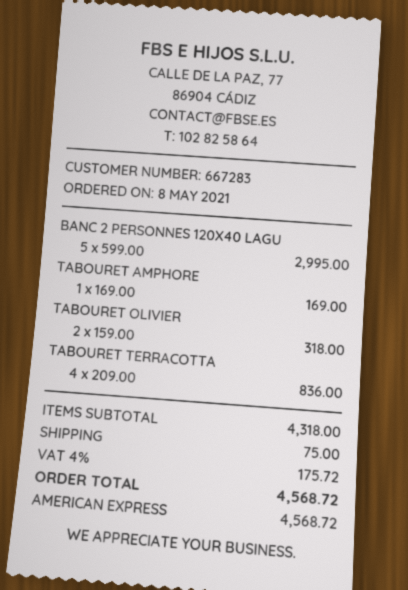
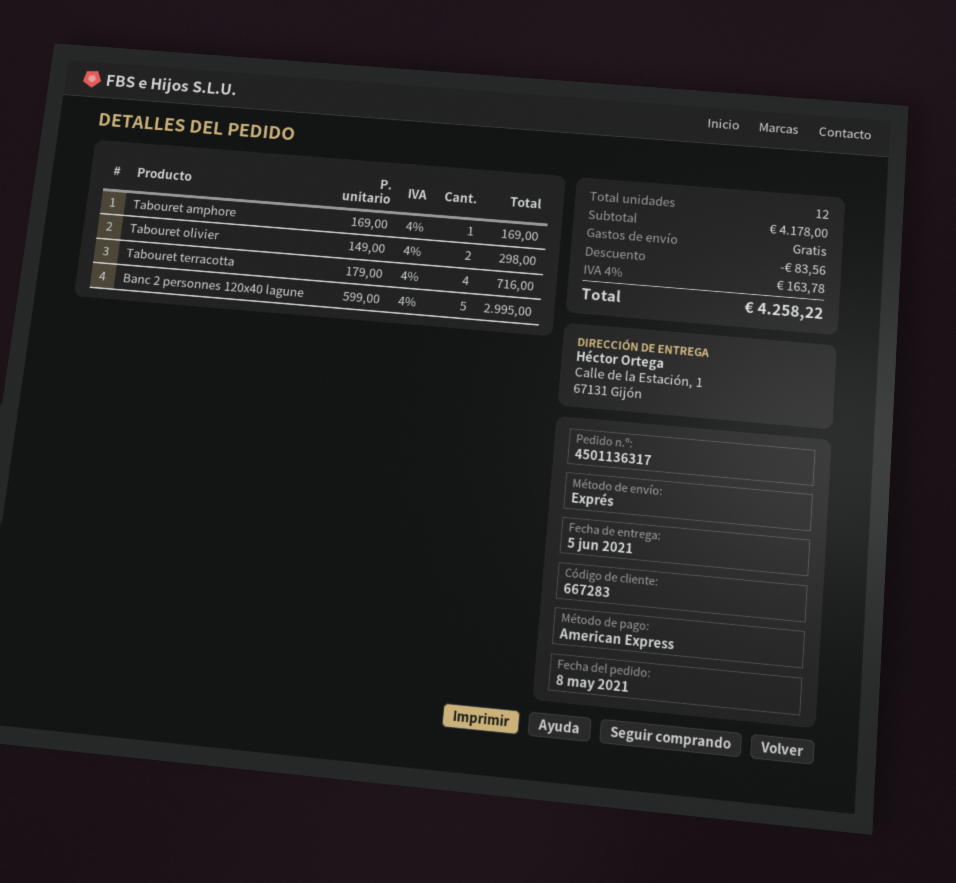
TABOURET OLIVIER: 2 x 159.00 = 318.00 -> 2 x 149.00 = 298.00
TABOURET TERRACOTTA: 4 x 209.00 = 836.00 -> 4 x 179.00 = 716.00
subtotal: 4318.00 -> 4178.00
discount: none -> 83.56
shipping: 75.00 -> 0.00
tax: 4% = 175.72 -> 4% = 163.78
total: 4568.72 -> 4258.22

